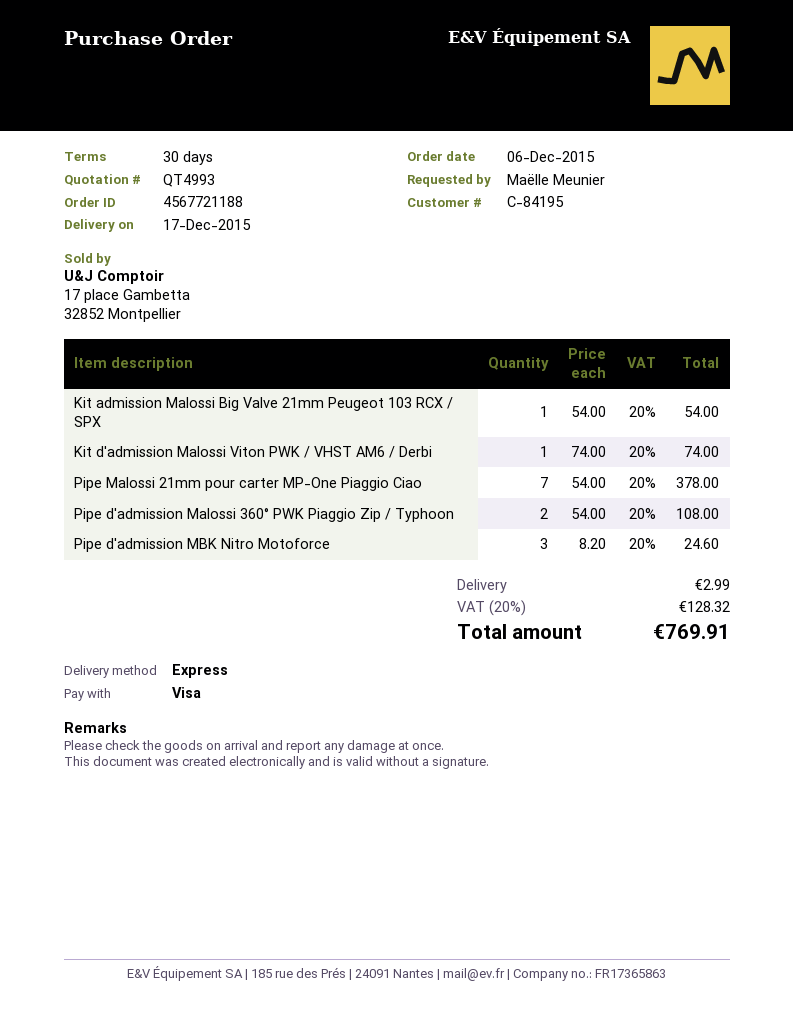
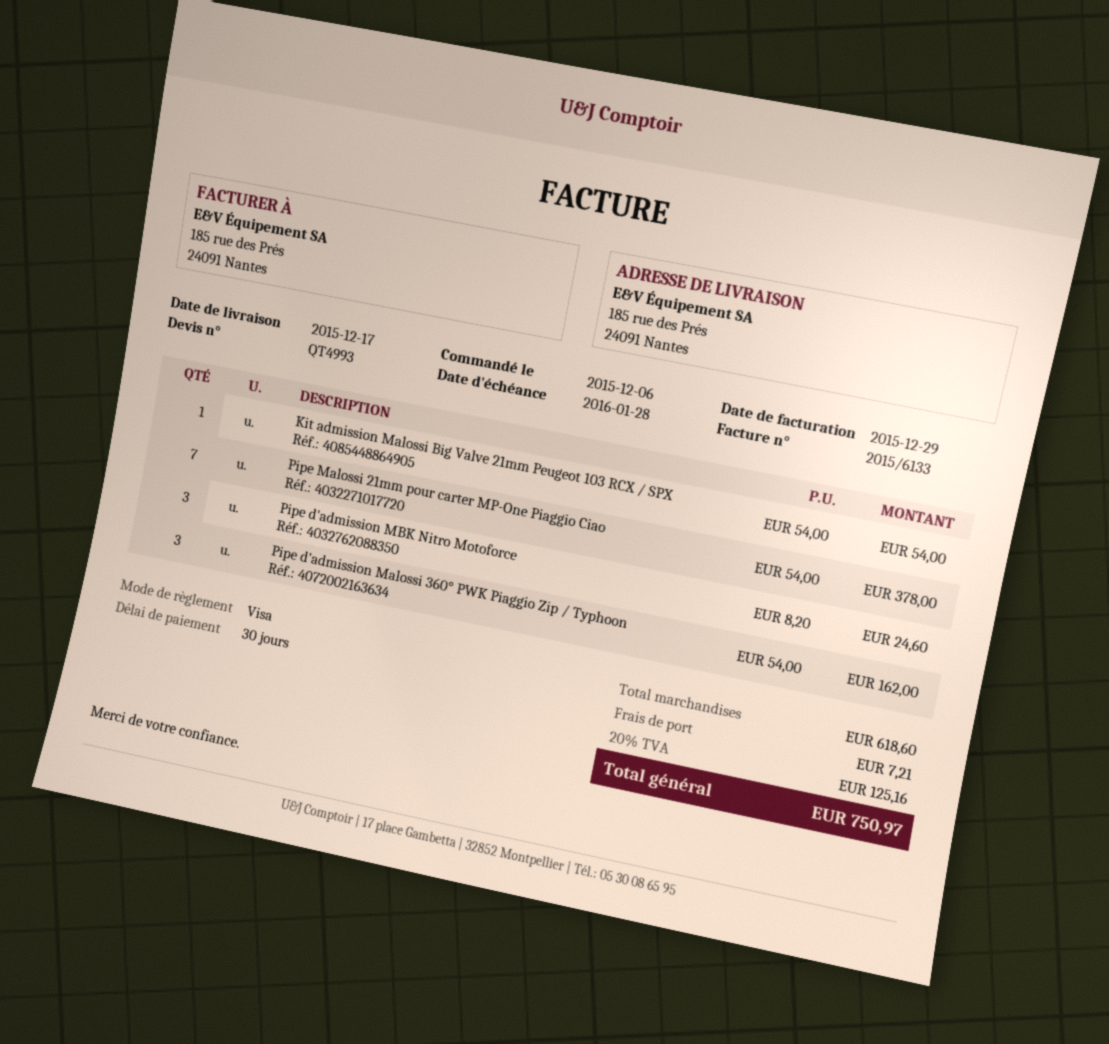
Kit d'admission Malossi Viton PWK / VHST AM6 / Derbi: 1 x 74.00 = 74.00 -> none
Pipe d'admission Malossi 360° PWK Piaggio Zip / Typhoon: 2 x 54.00 = 108.00 -> 3 x 54.00 = 162.00
shipping: 2.99 -> 7.21
tax: 20% = 128.32 -> 20% = 125.16
total: 769.91 -> 750.97

